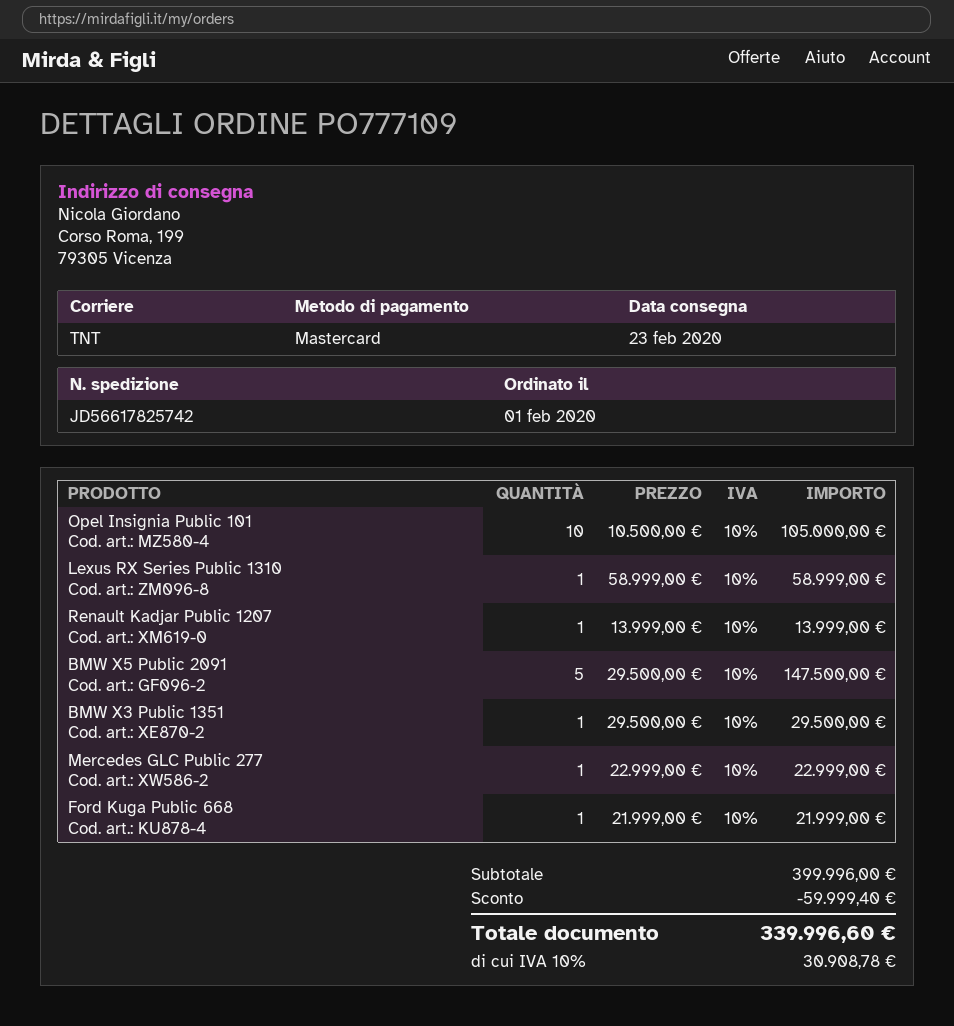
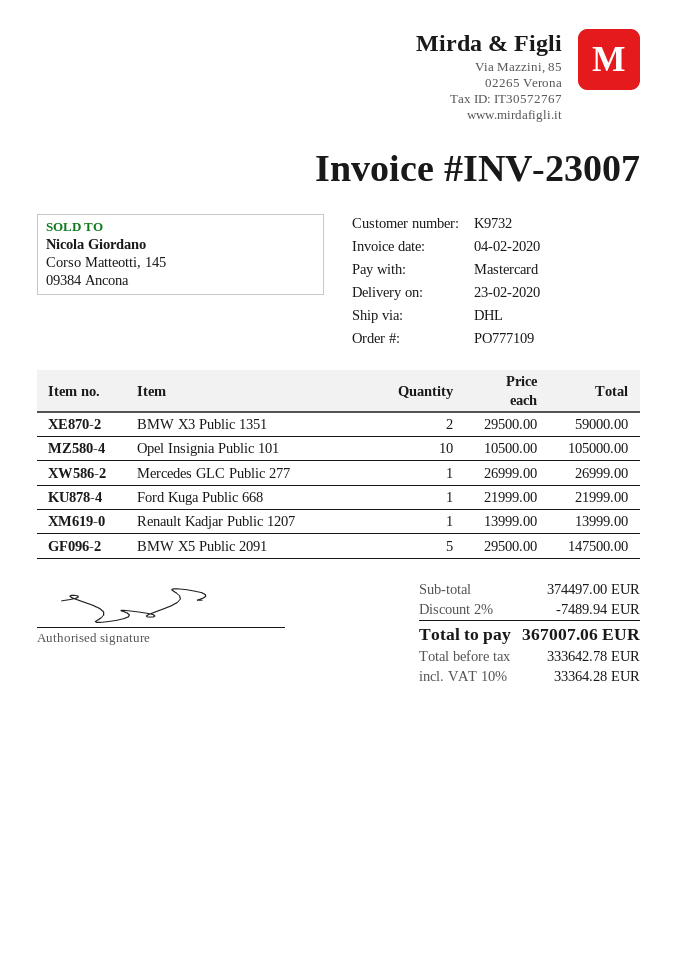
shipping method: TNT -> DHL
Lexus RX Series Public 1310: 1 x 58999.00 = 58999.00 -> none
BMW X3 Public 1351: 1 x 29500.00 = 29500.00 -> 2 x 29500.00 = 59000.00
Mercedes GLC Public 277: 1 x 22999.00 = 22999.00 -> 1 x 26999.00 = 26999.00
subtotal: 399996.00 -> 374497.00
discount: 59999.40 -> 7489.94
tax: 10% = 30908.78 -> 10% = 33364.28
total: 339996.60 -> 367007.06

